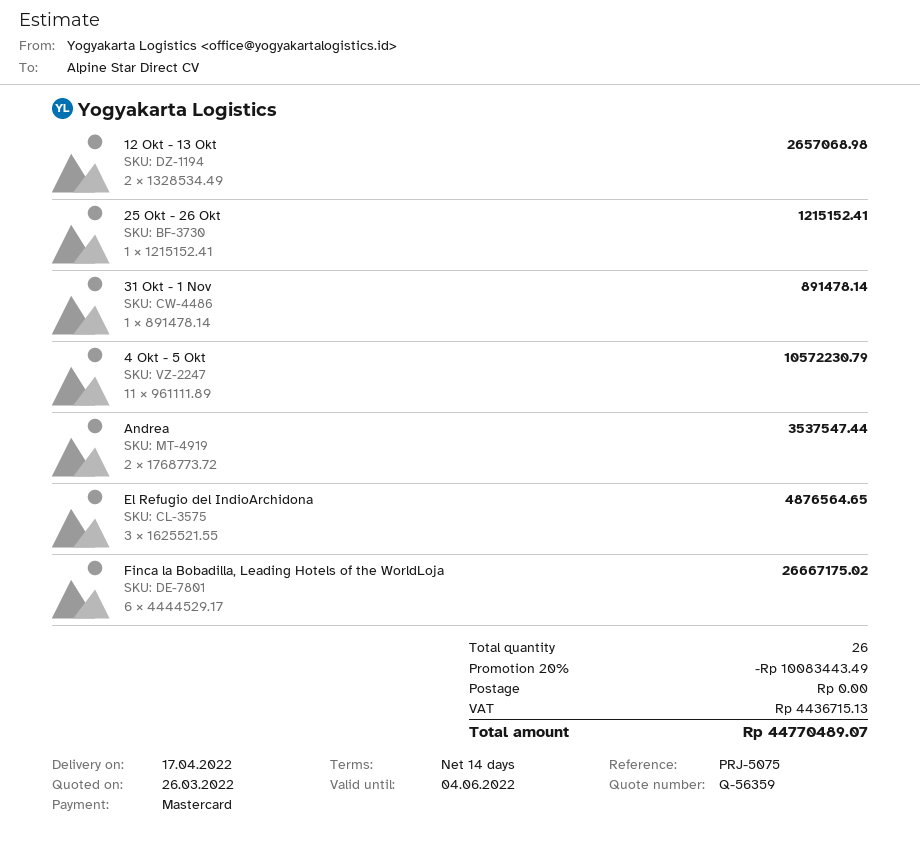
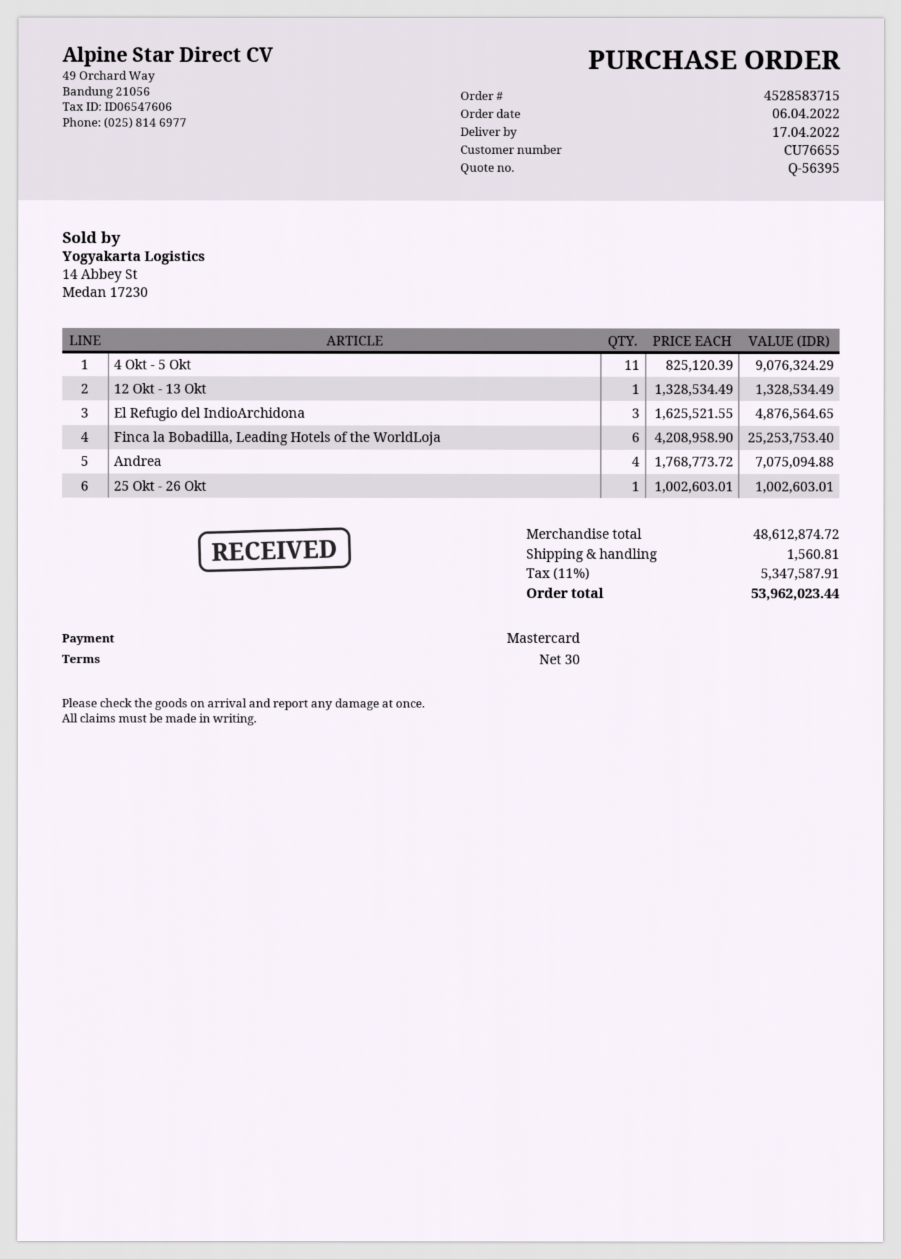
quote number: Q-56359 -> Q-56395
payment terms: 14 days -> 30 days
12 Okt - 13 Okt: 2 x 1328534.49 = 2657068.98 -> 1 x 1328534.49 = 1328534.49
25 Okt - 26 Okt: 1 x 1215152.41 = 1215152.41 -> 1 x 1002603.01 = 1002603.01
31 Okt - 1 Nov: 1 x 891478.14 = 891478.14 -> none
4 Okt - 5 Okt: 11 x 961111.89 = 10572230.79 -> 11 x 825120.39 = 9076324.29
Andrea: 2 x 1768773.72 = 3537547.44 -> 4 x 1768773.72 = 7075094.88
Finca la Bobadilla, Leading Hotels of the WorldLoja: 6 x 4444529.17 = 26667175.02 -> 6 x 4208958.90 = 25253753.40
discount: 20% = 10083443.49 -> none
shipping: 0.00 -> 1560.81
tax: 4436715.13 -> 5347587.91
total: 44770489.07 -> 53962023.44

